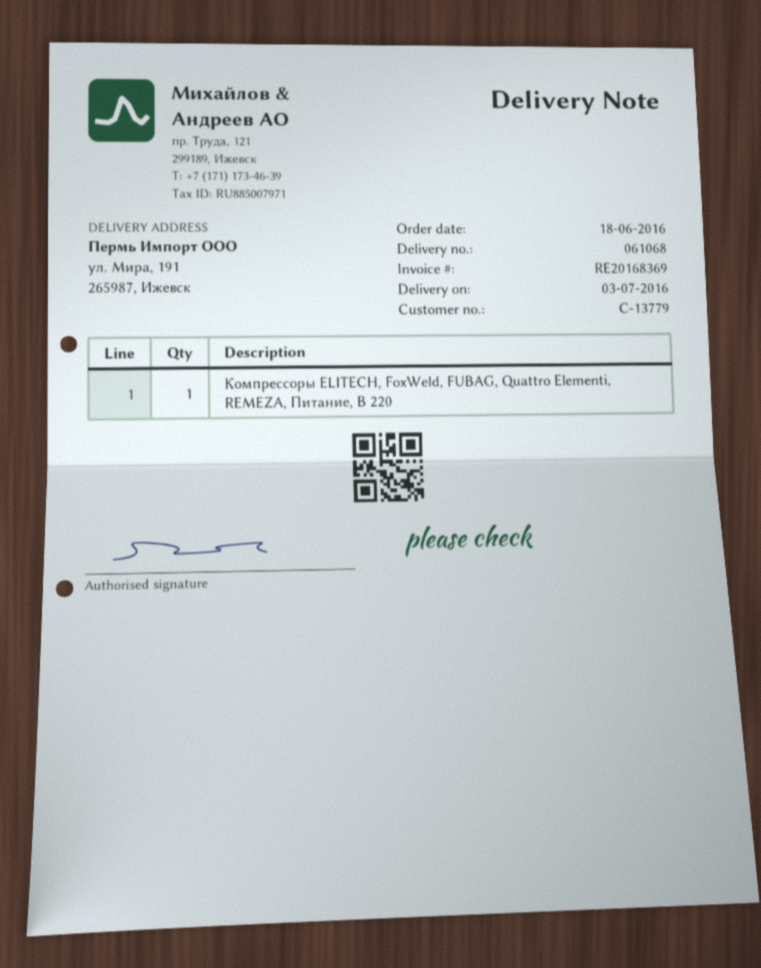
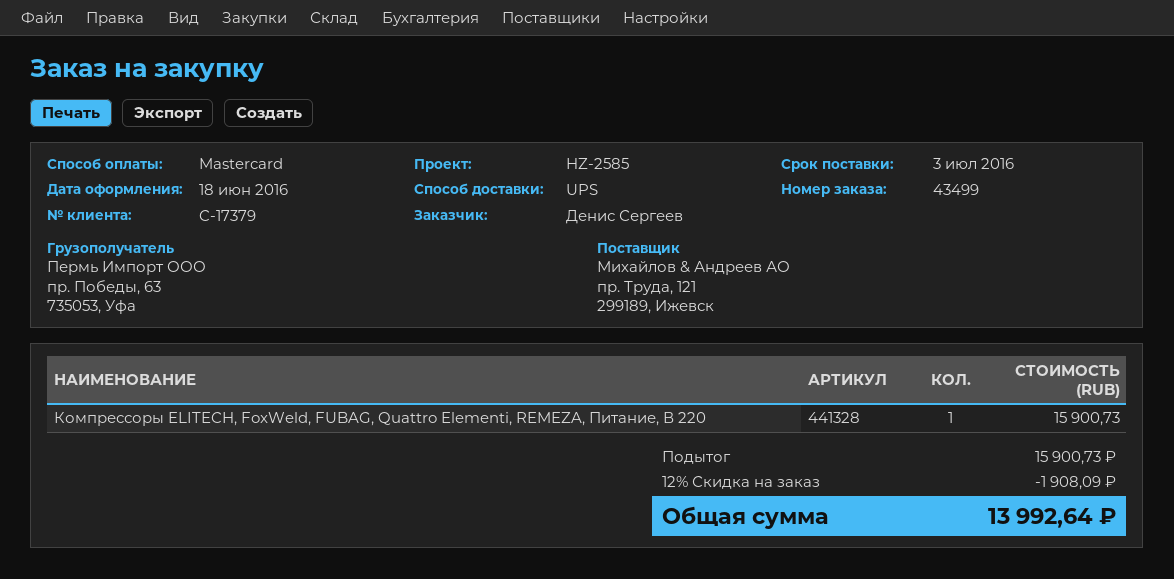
customer number: C-13779 -> C-17379
ship to: ул. Мира, 191, 265987, Ижевск -> пр. Победы, 63, 735053, Уфа

